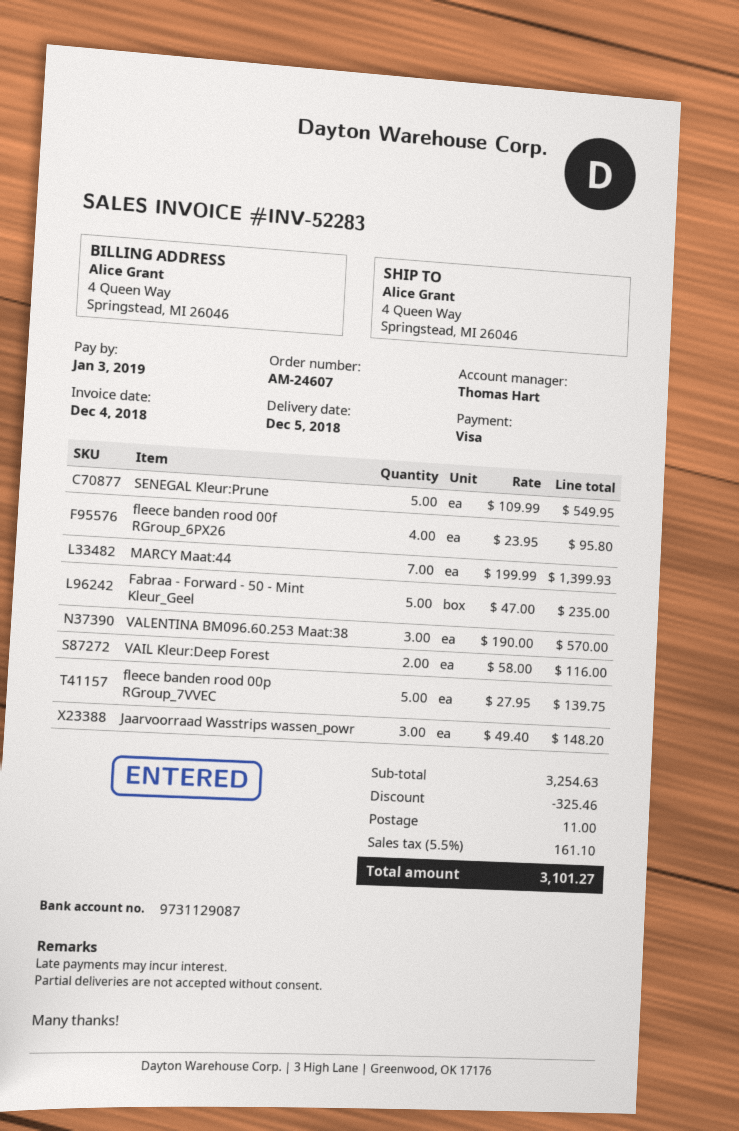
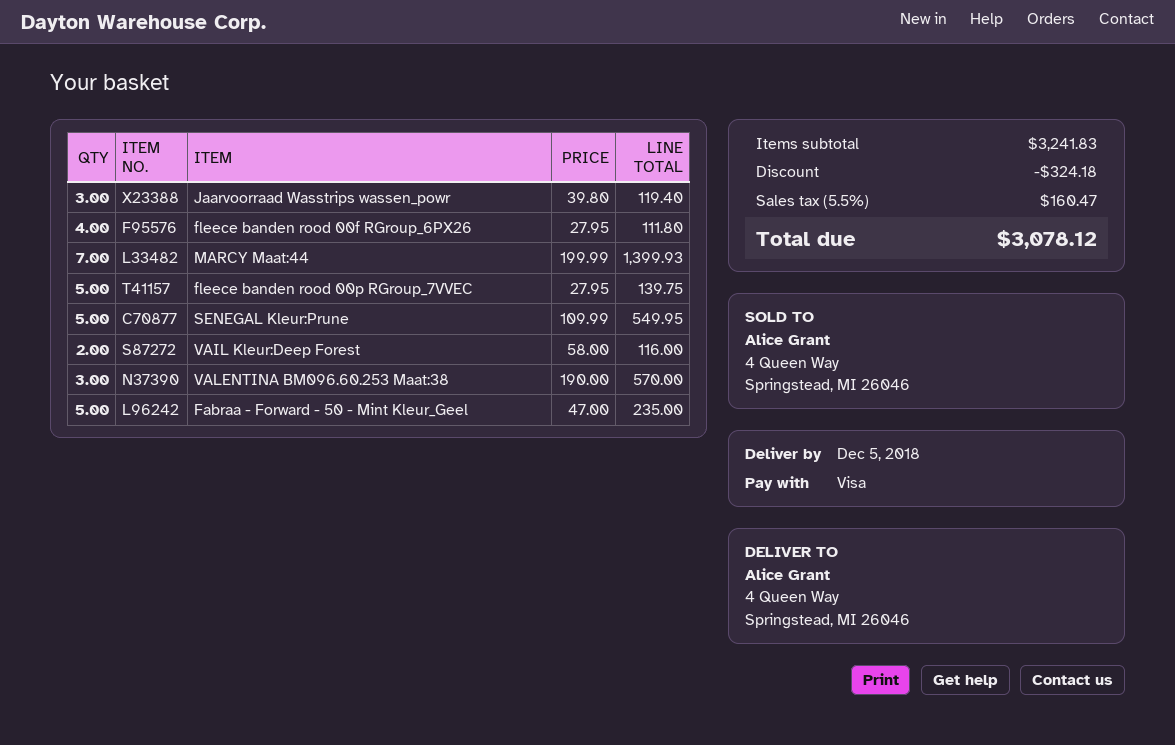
fleece banden rood 00f RGroup_6PX26: 4 x 23.95 = 95.80 -> 4 x 27.95 = 111.80
Jaarvoorraad Wasstrips wassen_powr: 3 x 49.40 = 148.20 -> 3 x 39.80 = 119.40
subtotal: 3254.63 -> 3241.83
discount: 325.46 -> 324.18
shipping: 11.00 -> none
tax: 5.5% = 161.10 -> 5.5% = 160.47
total: 3101.27 -> 3078.12

